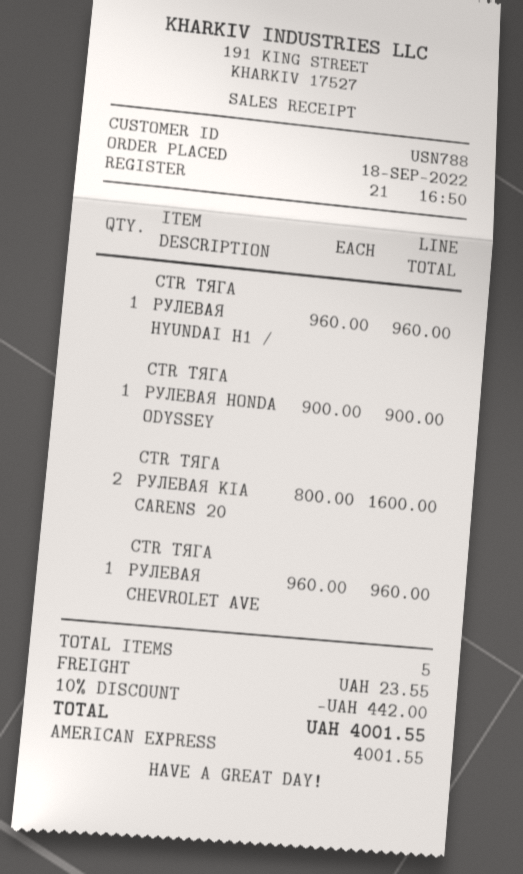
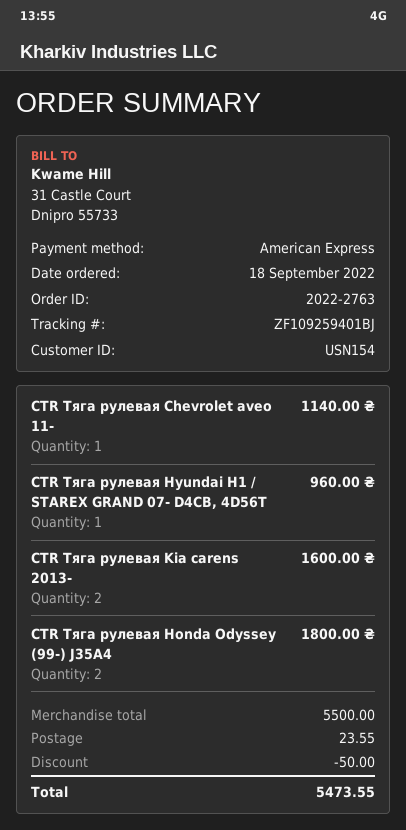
customer number: USN788 -> USN154
CTR ТЯГА РУЛЕВАЯ HONDA ODYSSEY: 1 for 900.00 -> 2 for 1800.00
CTR ТЯГА РУЛЕВАЯ CHEVROLET AVE: 1 for 960.00 -> 1 for 1140.00
discount: 442.00 -> 50.00
total: 4001.55 -> 5473.55

